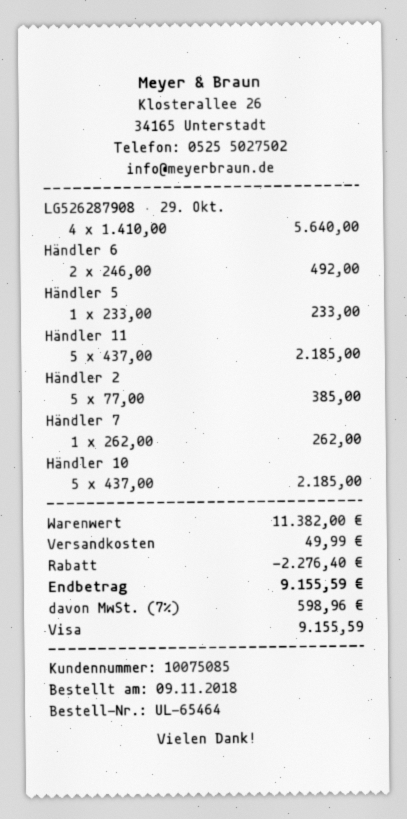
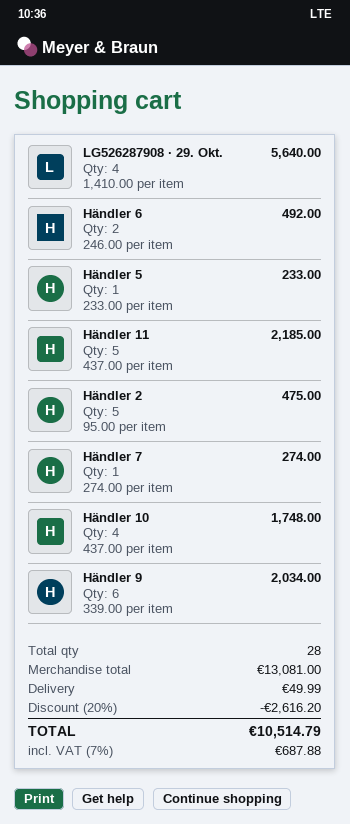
Händler 2: 5 x 77.00 = 385.00 -> 5 x 95.00 = 475.00
Händler 7: 1 x 262.00 = 262.00 -> 1 x 274.00 = 274.00
Händler 10: 5 x 437.00 = 2185.00 -> 4 x 437.00 = 1748.00
Händler 9: none -> 6 x 339.00 = 2034.00
subtotal: 11382.00 -> 13081.00
discount: 2276.40 -> 2616.20
tax: 7% = 598.96 -> 7% = 687.88
total: 9155.59 -> 10514.79

